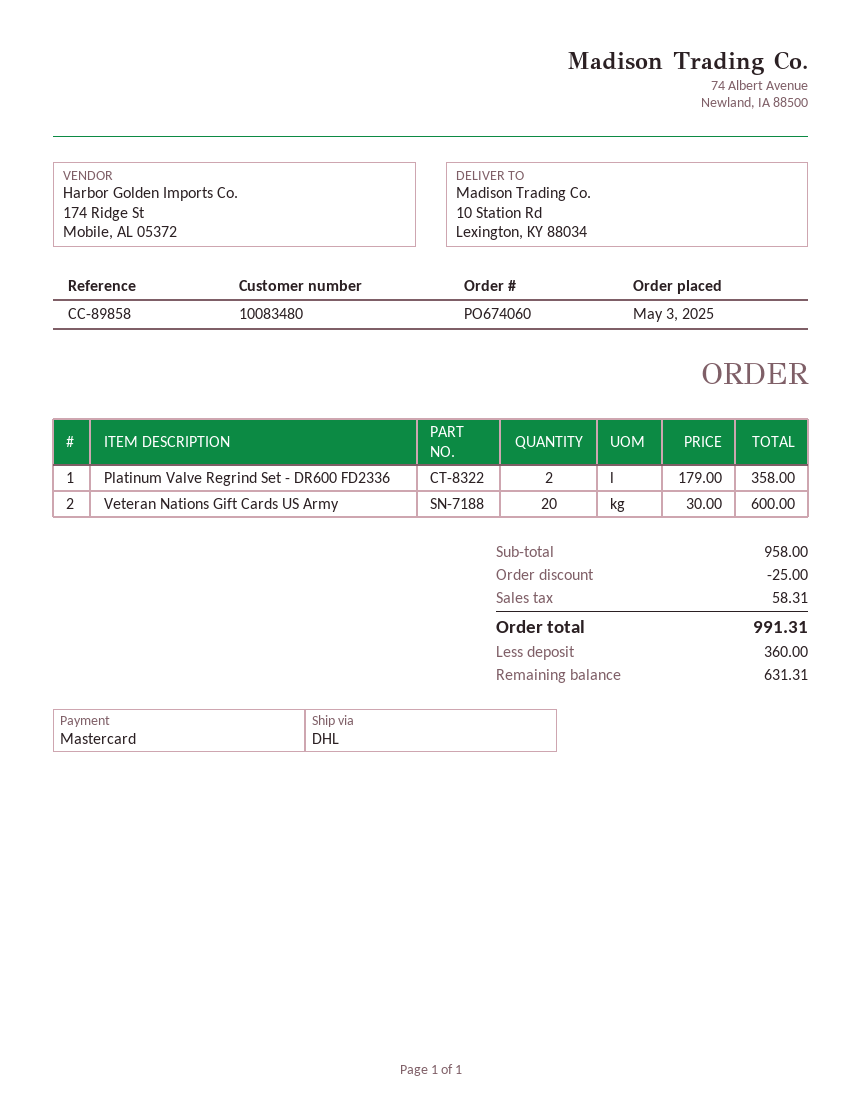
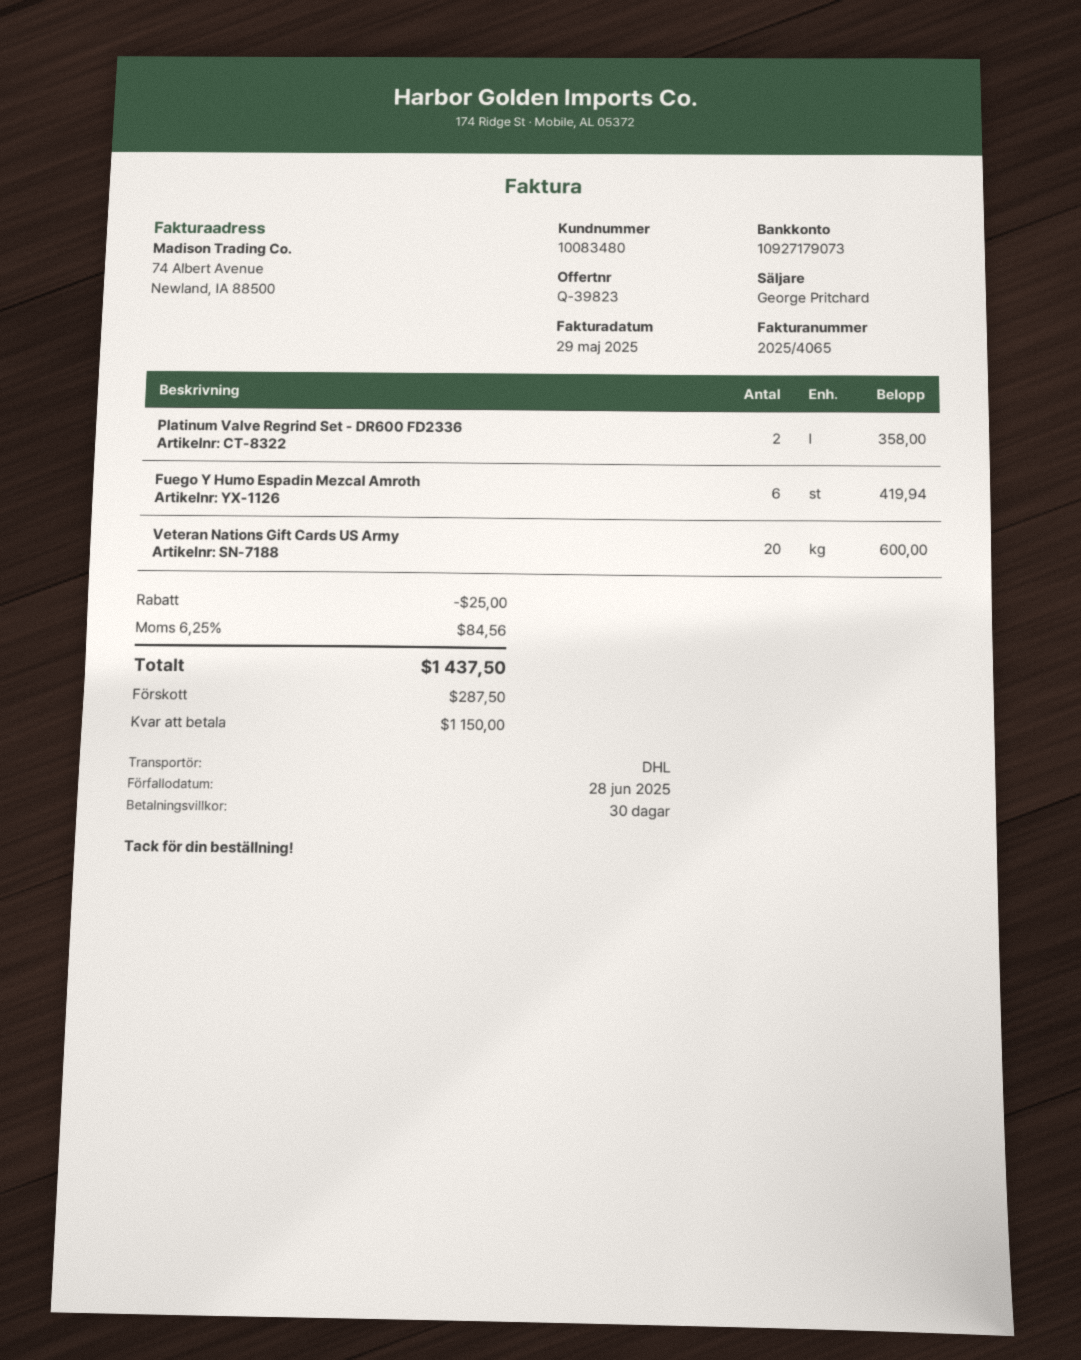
Fuego Y Humo Espadin Mezcal Amroth: none -> 6 for 419.94
tax: 58.31 -> 84.56
total: 991.31 -> 1437.50
deposit: 360.00 -> 287.50
balance: 631.31 -> 1150.00

